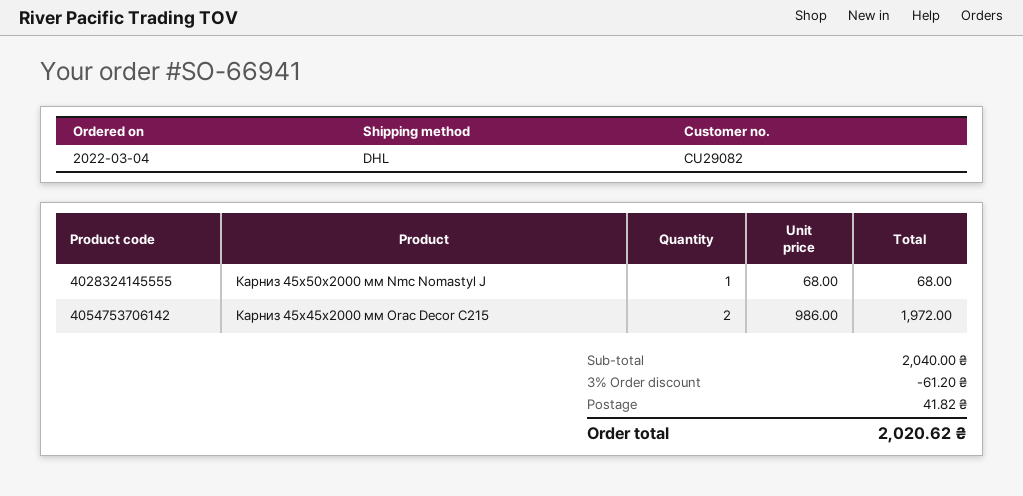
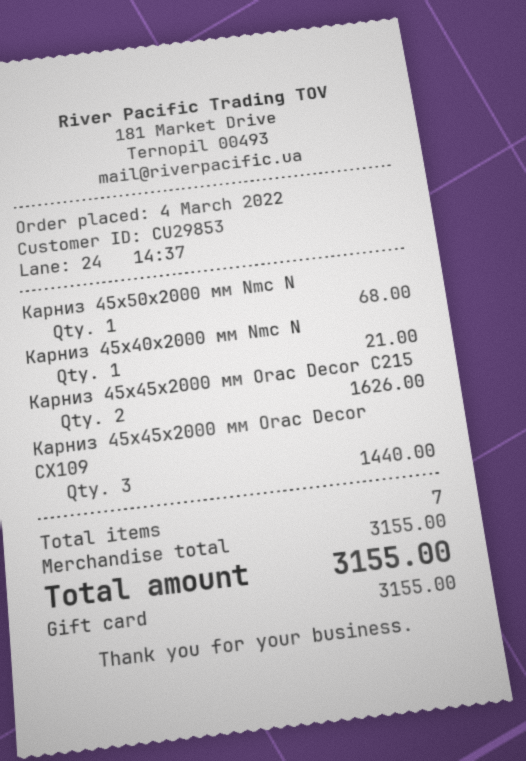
customer number: CU29082 -> CU29853
Карниз 45x45x2000 мм Orac Decor C215: 2 for 1972.00 -> 2 for 1626.00
Карниз 45x40x2000 мм Nmc N: none -> 1 for 21.00
Карниз 45x45x2000 мм Orac Decor CX109: none -> 3 for 1440.00
subtotal: 2040.00 -> 3155.00
discount: 3% = 61.20 -> none
shipping: 41.82 -> none
total: 2020.62 -> 3155.00

